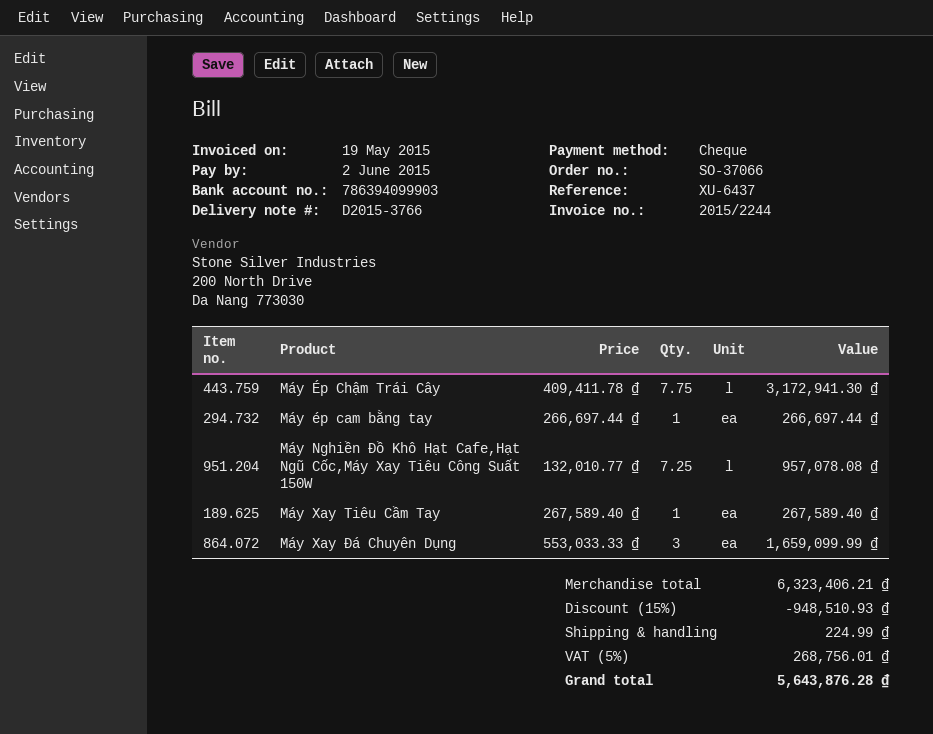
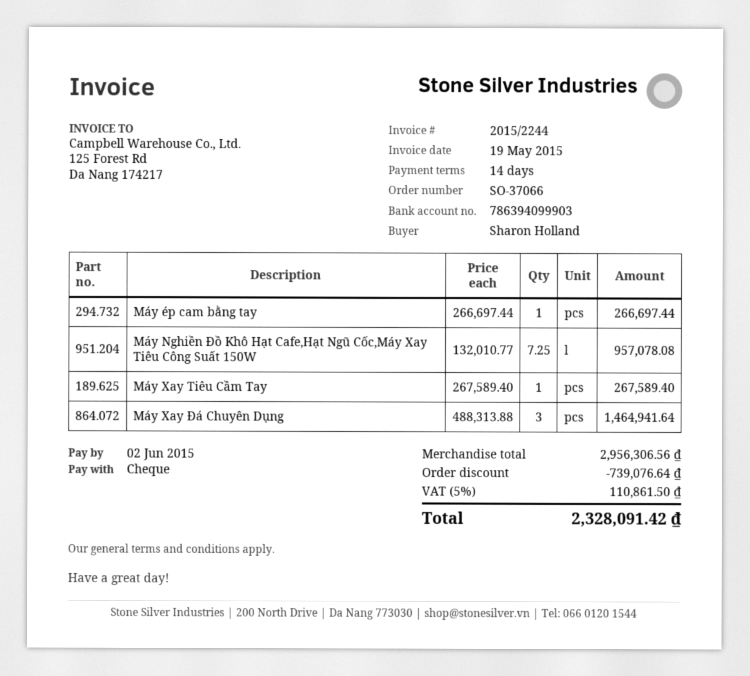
Máy Ép Chậm Trái Cây: 7.75 x 409411.78 = 3172941.30 -> none
Máy Xay Đá Chuyên Dụng: 3 x 553033.33 = 1659099.99 -> 3 x 488313.88 = 1464941.64
subtotal: 6323406.21 -> 2956306.56
discount: 948510.93 -> 739076.64
shipping: 224.99 -> none
tax: 5% = 268756.01 -> 5% = 110861.50
total: 5643876.28 -> 2328091.42

